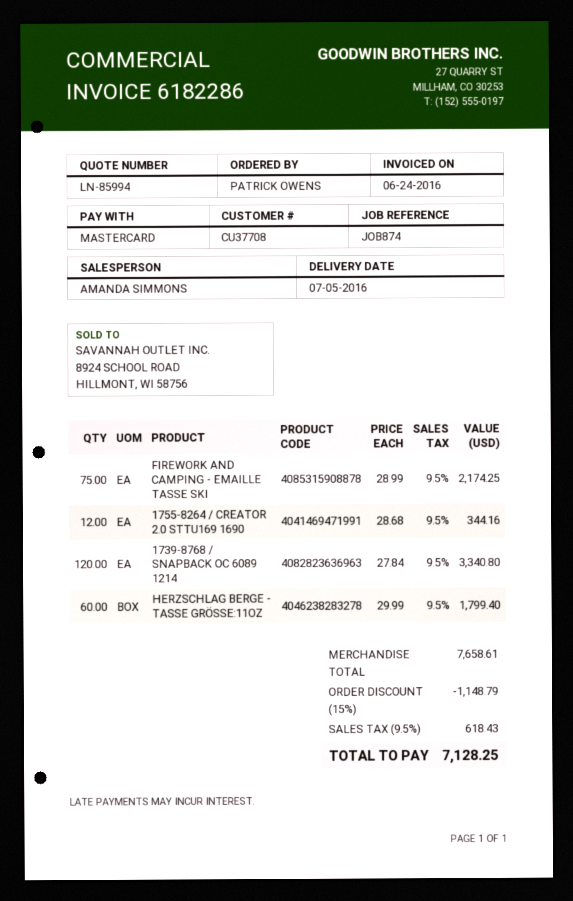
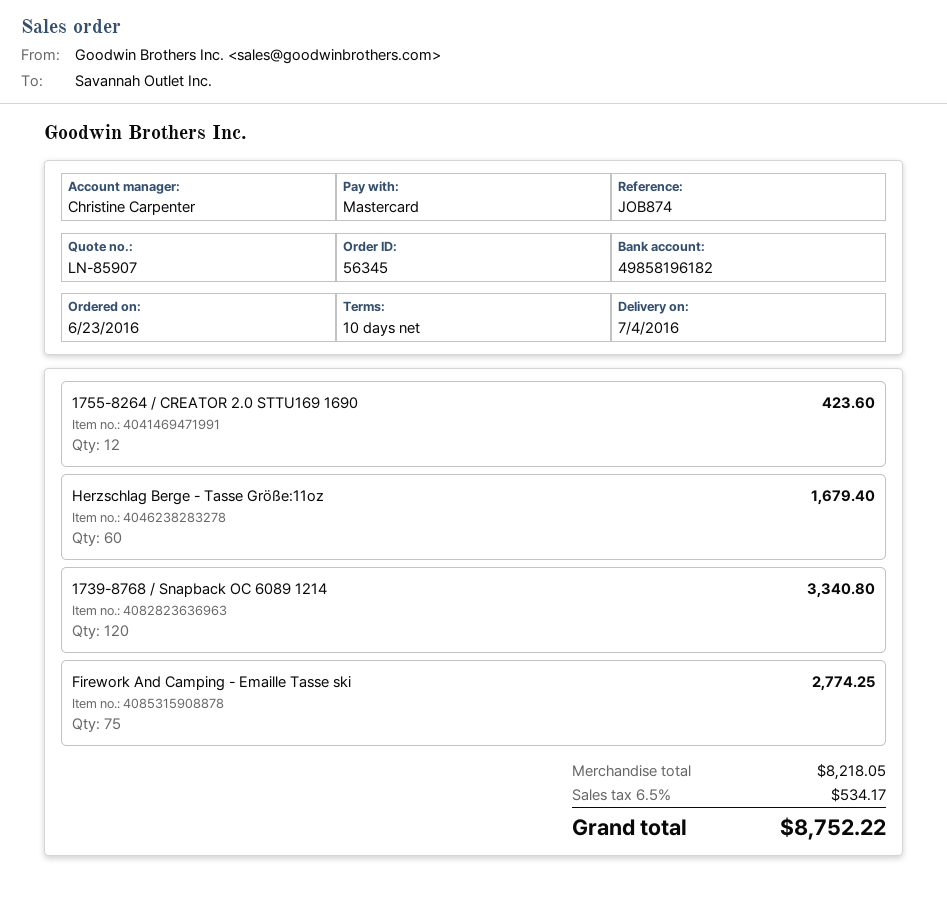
quote number: LN-85994 -> LN-85907
delivery date: 2016-07-05 -> 2016-07-04
sales rep: AMANDA SIMMONS -> Christine Carpenter
FIREWORK AND CAMPING - EMAILLE TASSE SKI: 75 for 2174.25 -> 75 for 2774.25
1755-8264 / CREATOR 2.0 STTU169 1690: 12 for 344.16 -> 12 for 423.60
HERZSCHLAG BERGE - TASSE GRÖSSE:11OZ: 60 for 1799.40 -> 60 for 1679.40
subtotal: 7658.61 -> 8218.05
discount: 15% = 1148.79 -> none
tax: 9.5% = 618.43 -> 6.5% = 534.17
total: 7128.25 -> 8752.22

